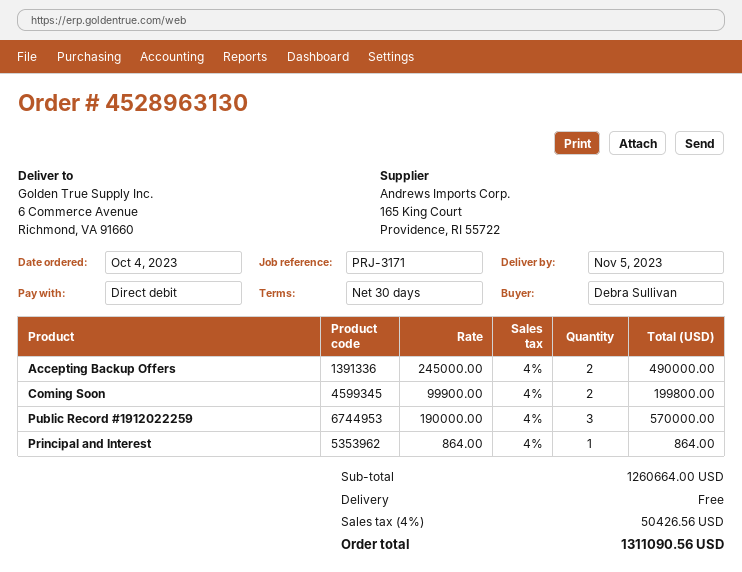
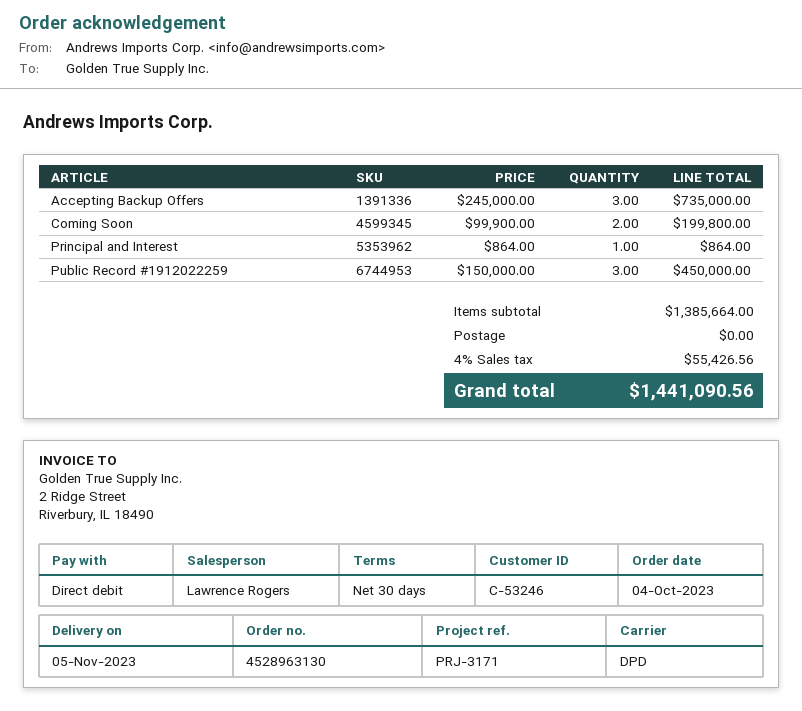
Accepting Backup Offers: 2 x 245000.00 = 490000.00 -> 3 x 245000.00 = 735000.00
Public Record #1912022259: 3 x 190000.00 = 570000.00 -> 3 x 150000.00 = 450000.00
subtotal: 1260664.00 -> 1385664.00
tax: 4% = 50426.56 -> 4% = 55426.56
total: 1311090.56 -> 1441090.56

